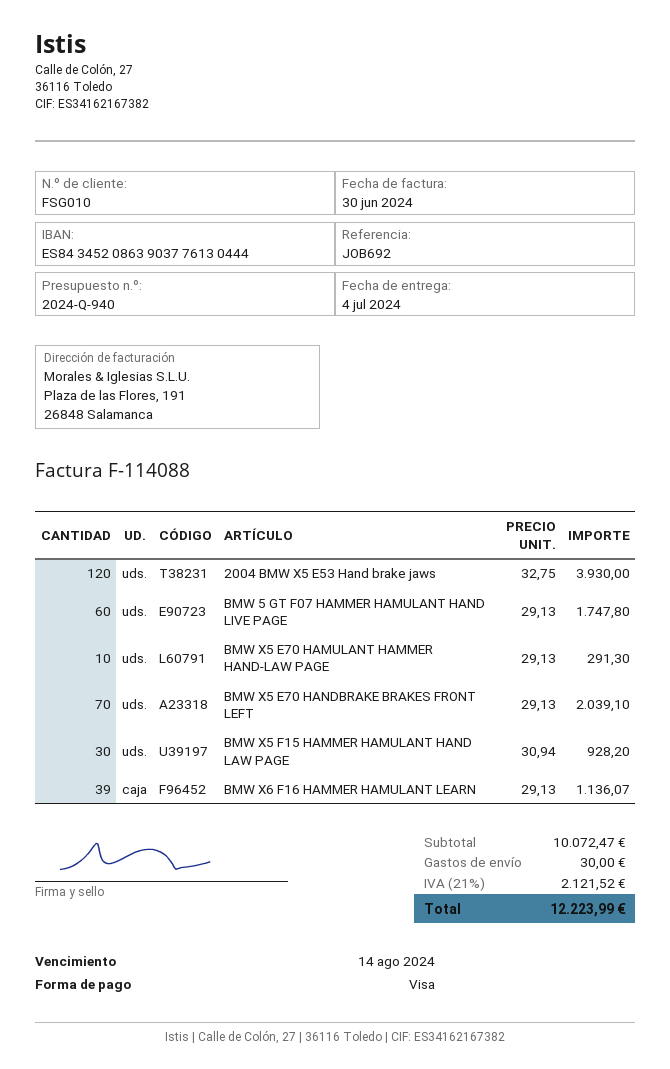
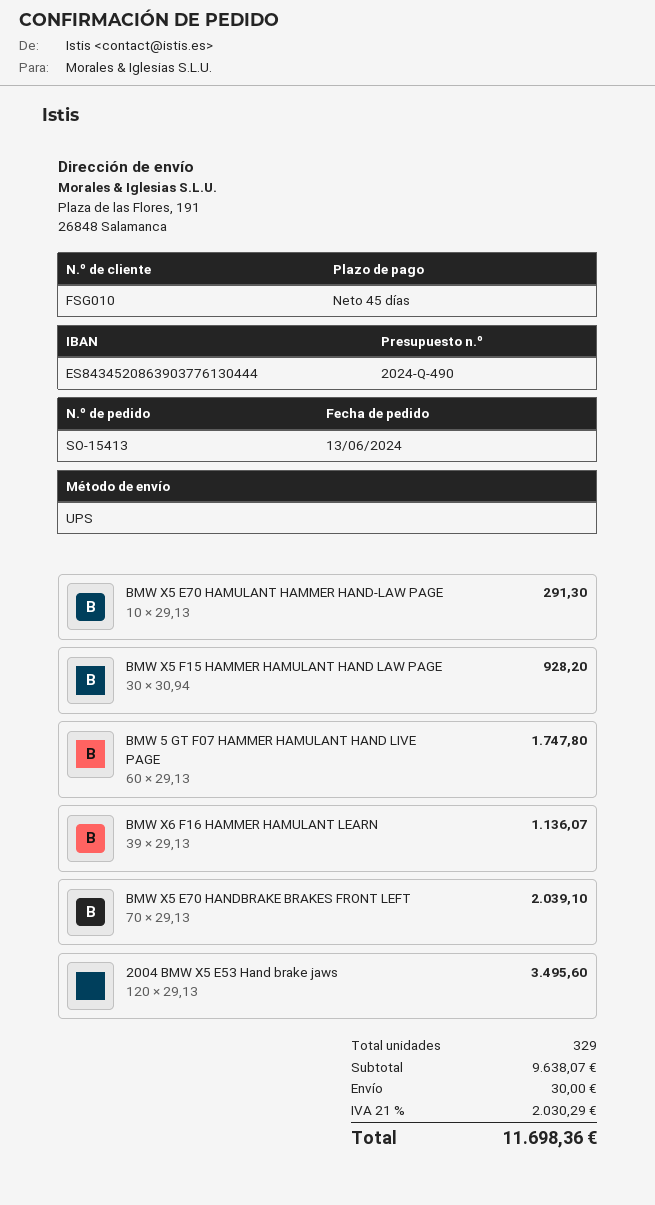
quote number: 2024-Q-940 -> 2024-Q-490
2004 BMW X5 E53 Hand brake jaws: 120 x 32.75 = 3930.00 -> 120 x 29.13 = 3495.60
subtotal: 10072.47 -> 9638.07
tax: 21% = 2121.52 -> 21% = 2030.29
total: 12223.99 -> 11698.36

